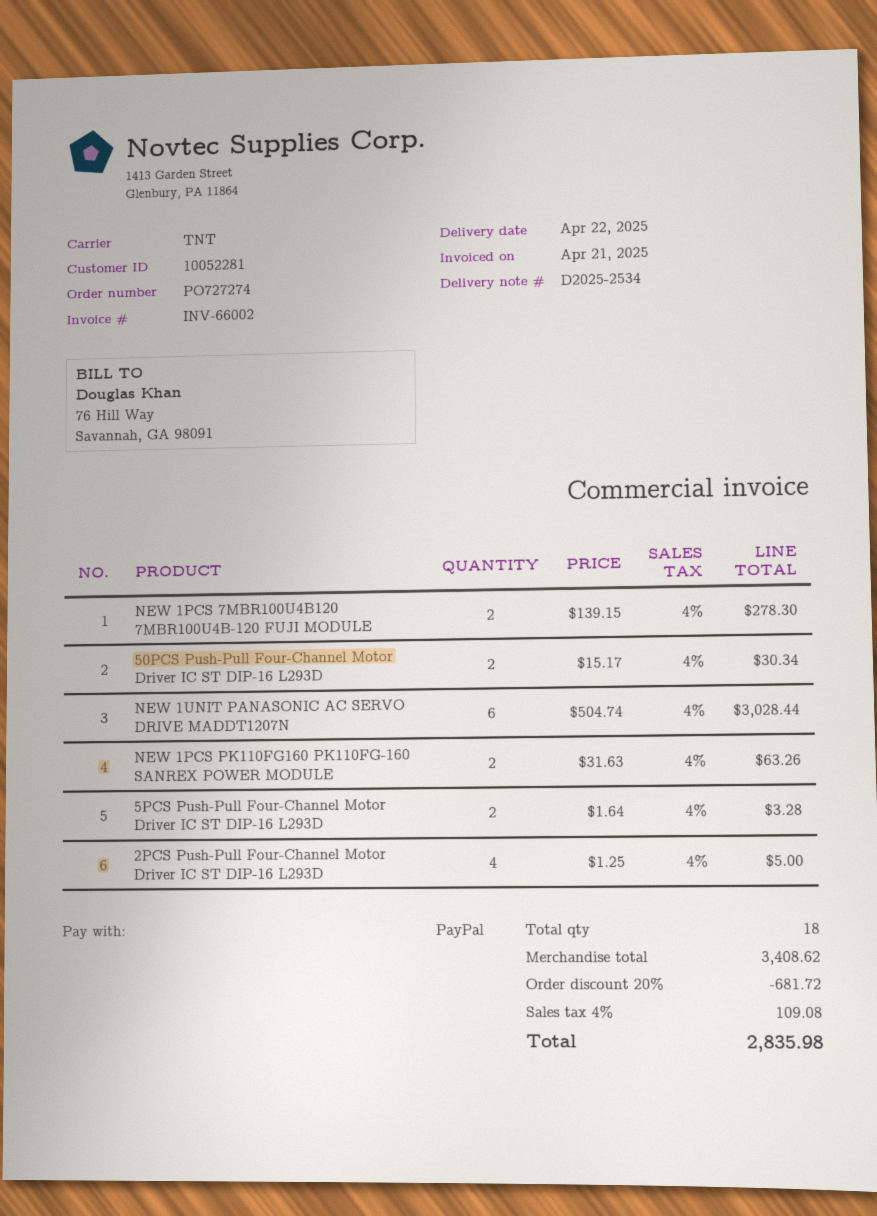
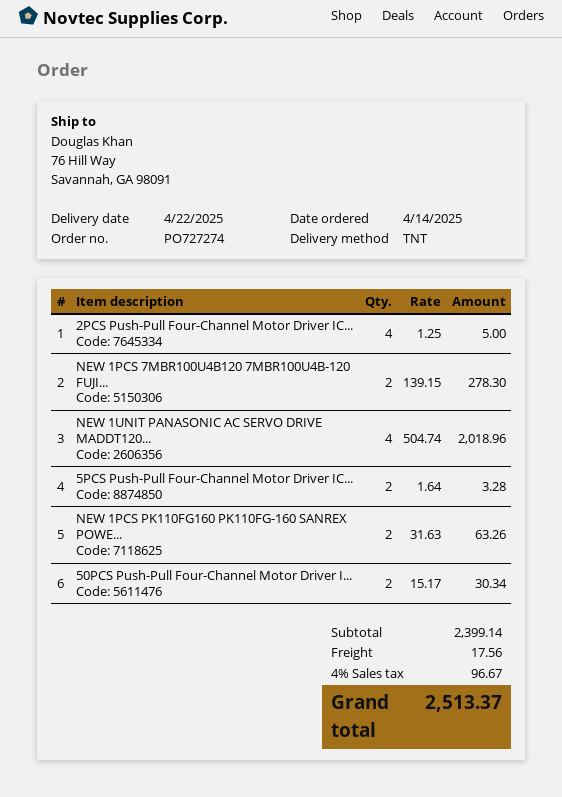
NEW 1UNIT PANASONIC AC SERVO DRIVE MADDT1207N: 6 x 504.74 = 3028.44 -> 4 x 504.74 = 2018.96
subtotal: 3408.62 -> 2399.14
discount: 20% = 681.72 -> none
shipping: none -> 17.56
tax: 4% = 109.08 -> 4% = 96.67
total: 2835.98 -> 2513.37

